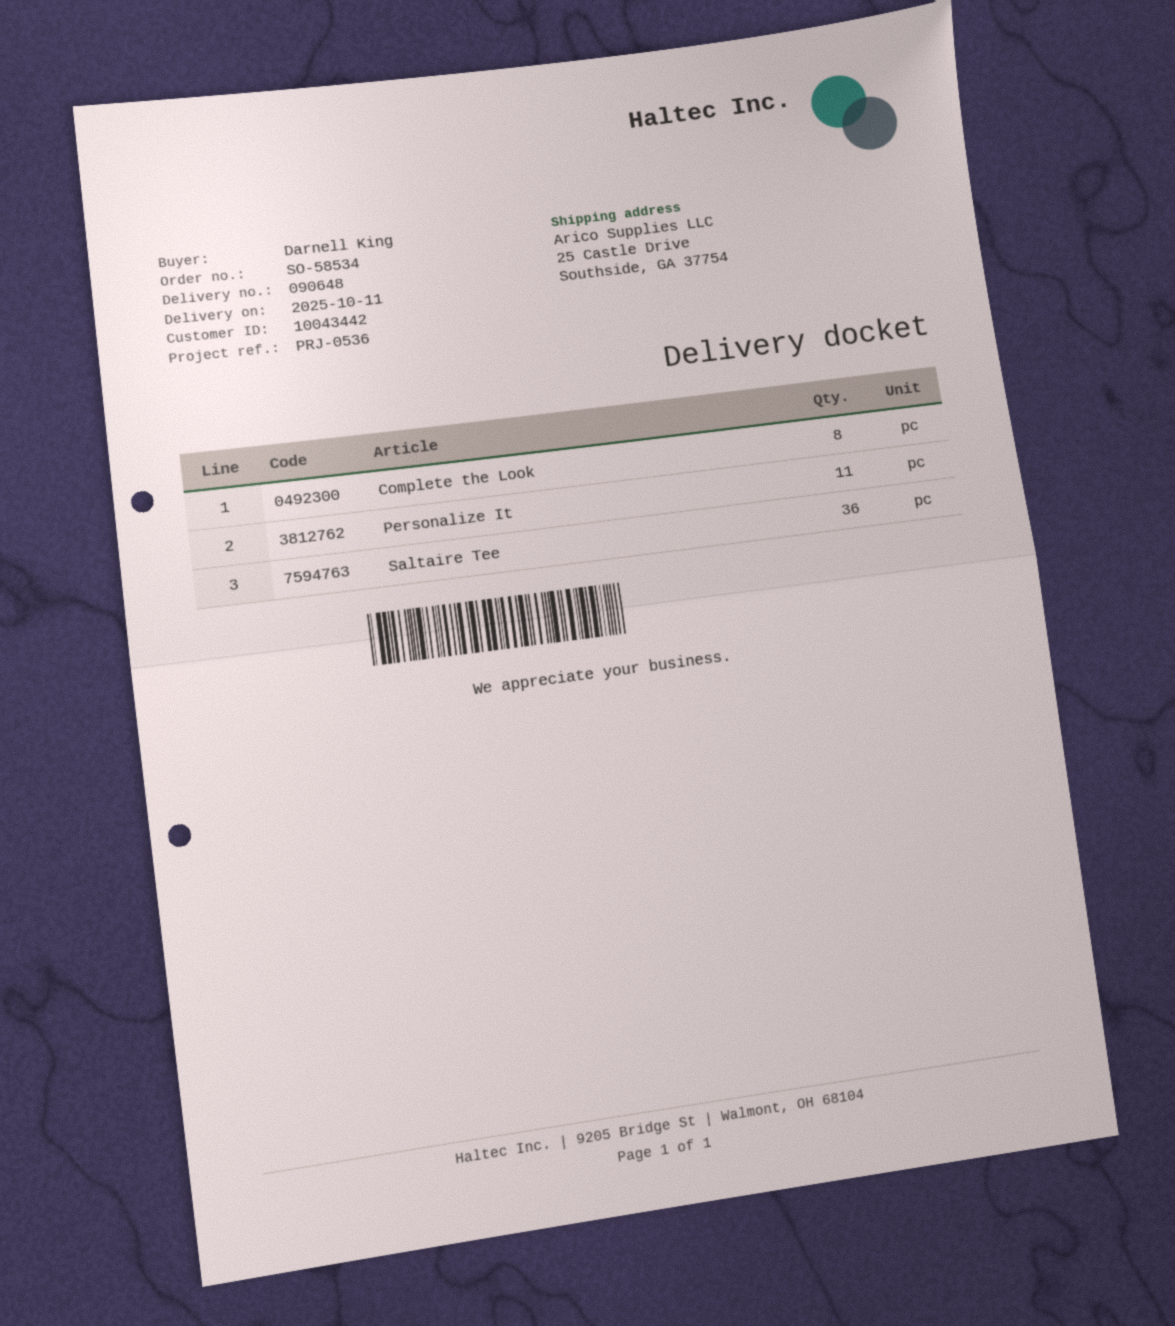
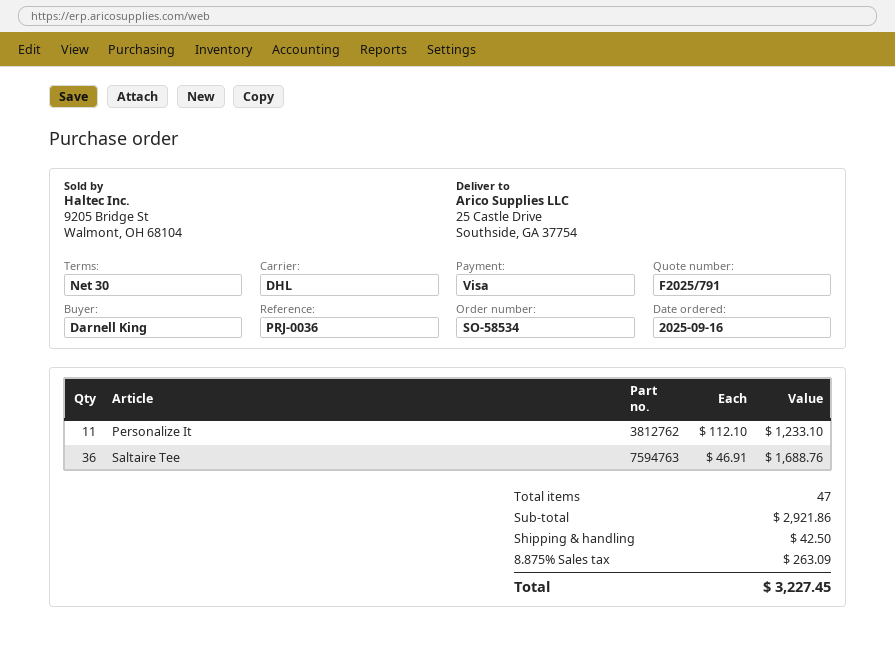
reference: PRJ-0536 -> PRJ-0036
Complete the Look: 8 -> none

